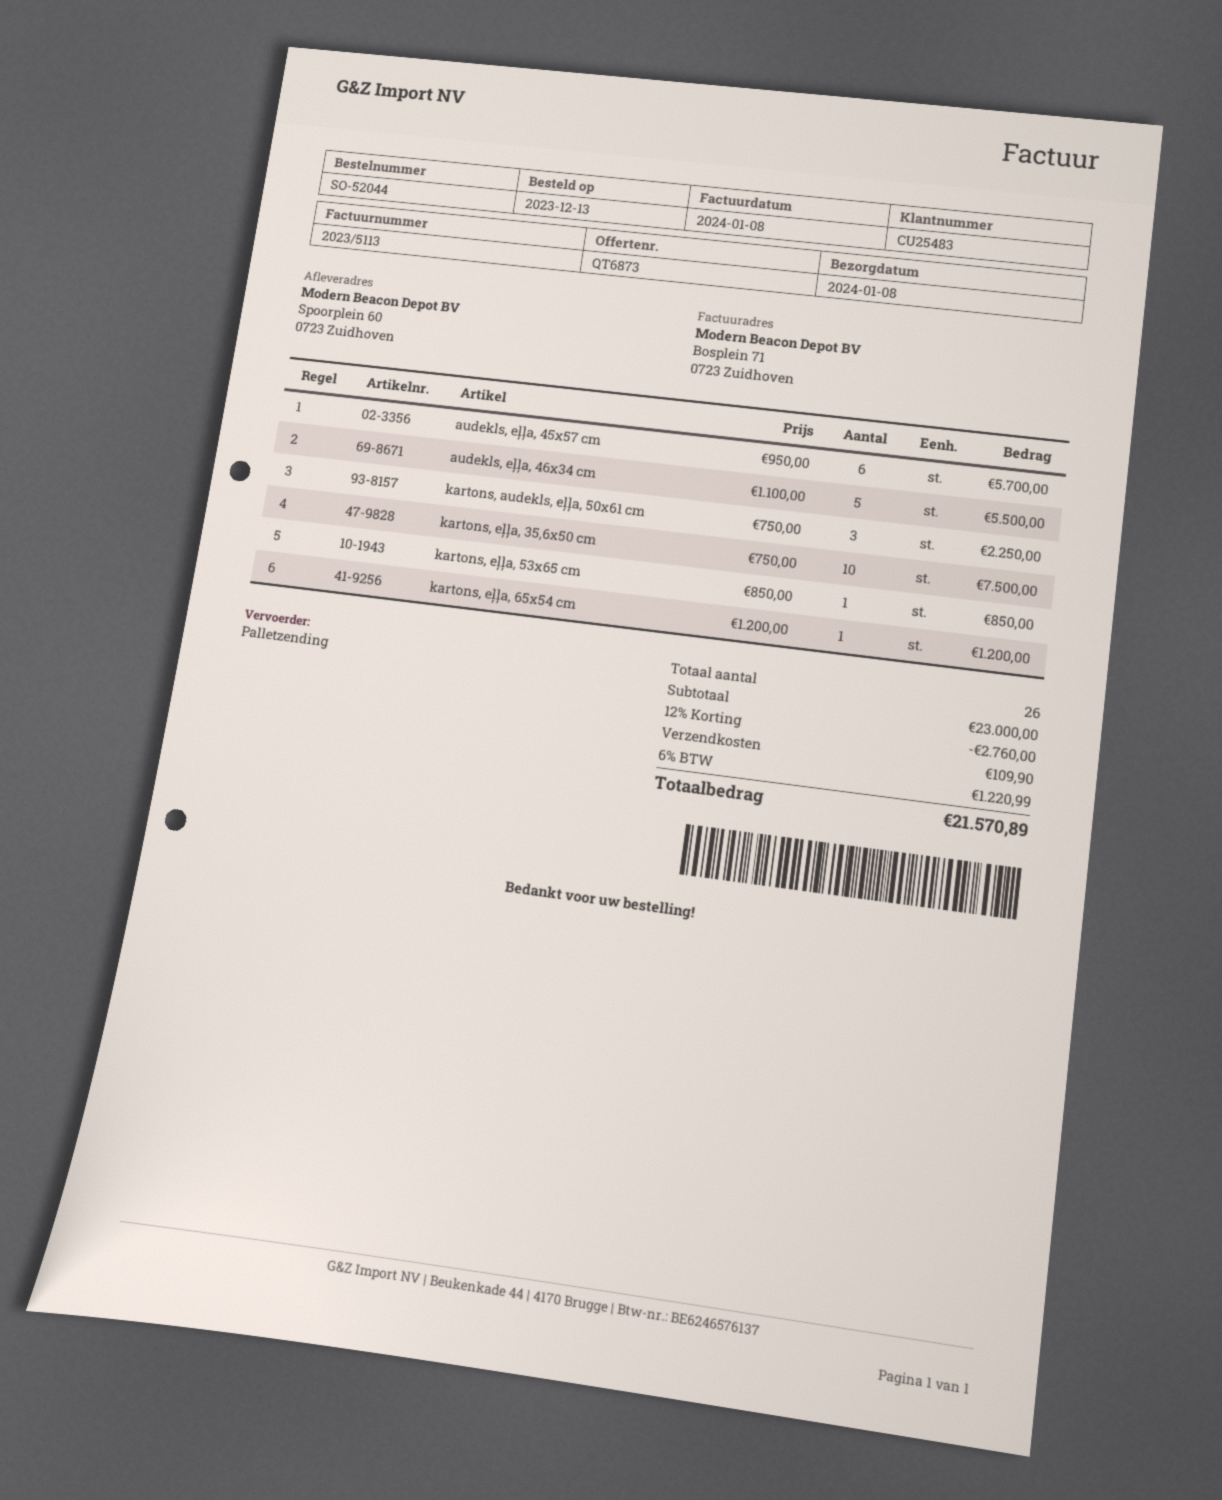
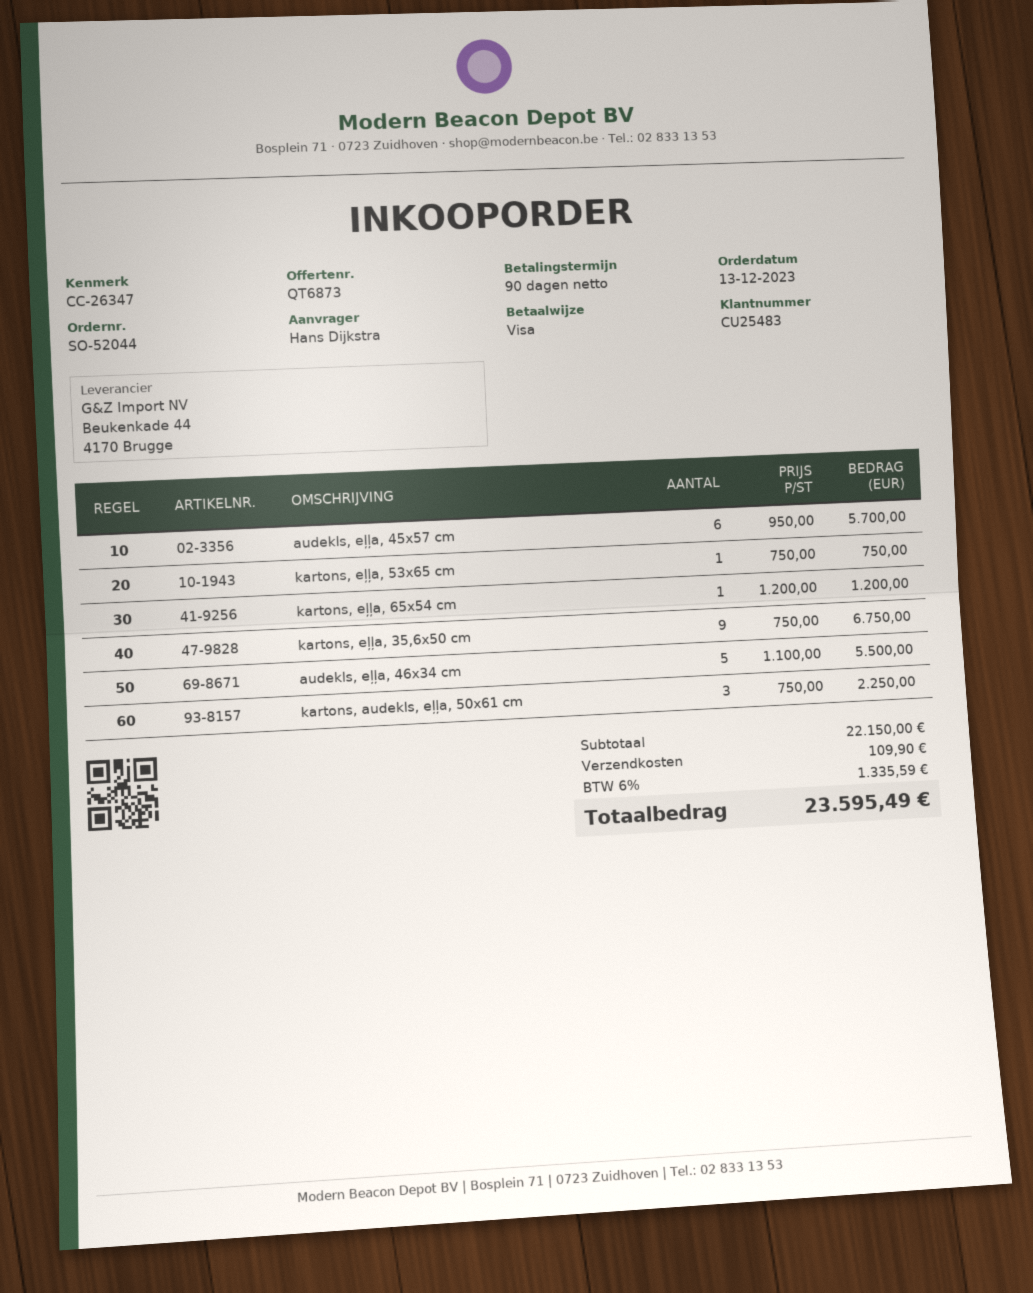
kartons, eļļa, 35,6x50 cm: 10 x 750.00 = 7500.00 -> 9 x 750.00 = 6750.00
kartons, eļļa, 53x65 cm: 1 x 850.00 = 850.00 -> 1 x 750.00 = 750.00
subtotal: 23000.00 -> 22150.00
discount: 12% = 2760.00 -> none
tax: 6% = 1220.99 -> 6% = 1335.59
total: 21570.89 -> 23595.49

